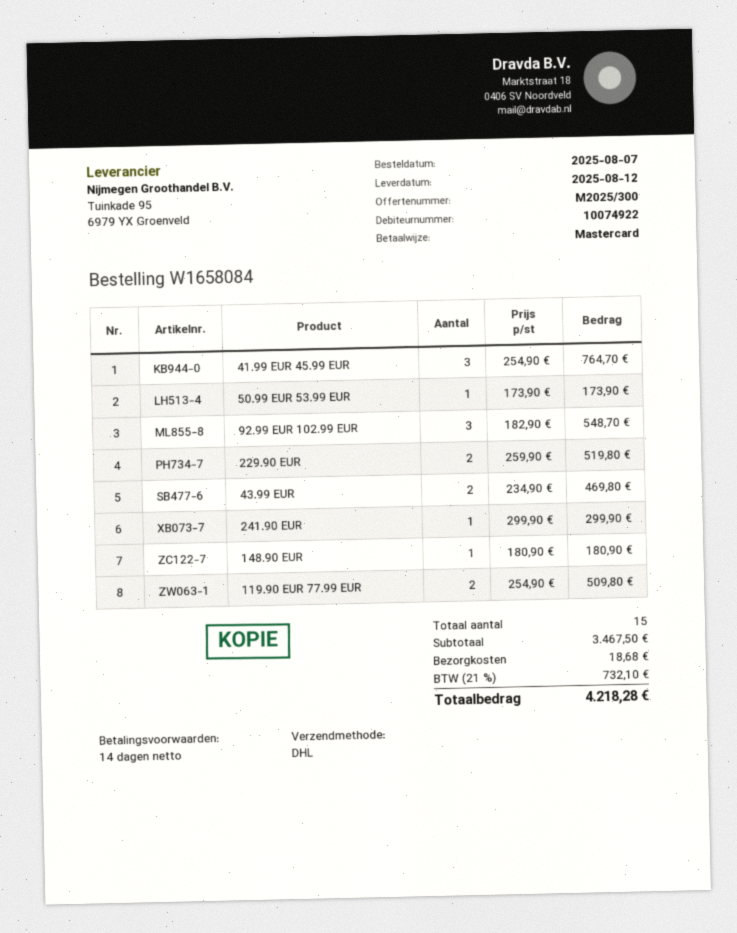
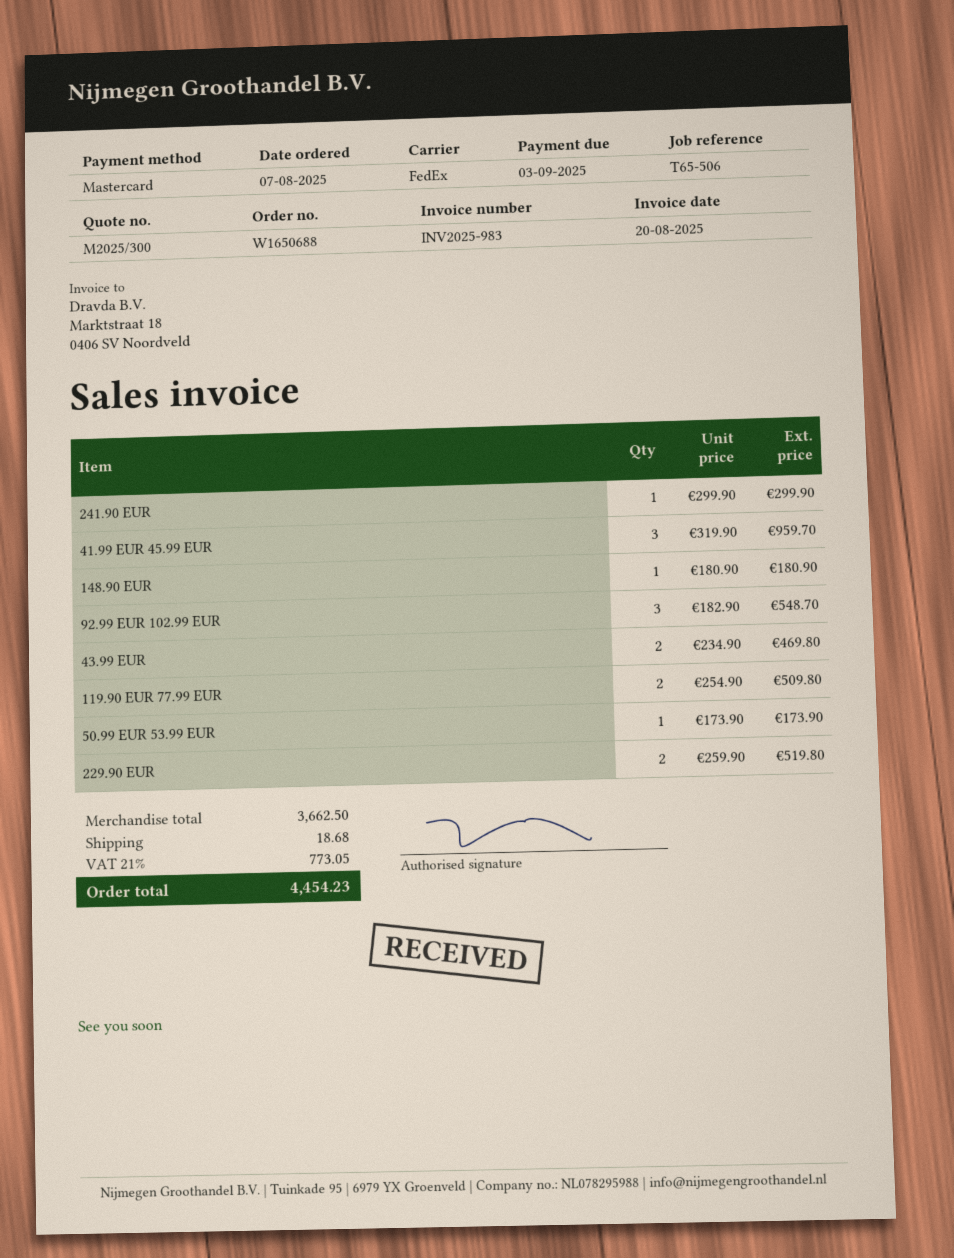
order number: W1658084 -> W1650688
shipping method: DHL -> FedEx
41.99 EUR 45.99 EUR: 3 x 254.90 = 764.70 -> 3 x 319.90 = 959.70
subtotal: 3467.50 -> 3662.50
tax: 21% = 732.10 -> 21% = 773.05
total: 4218.28 -> 4454.23

